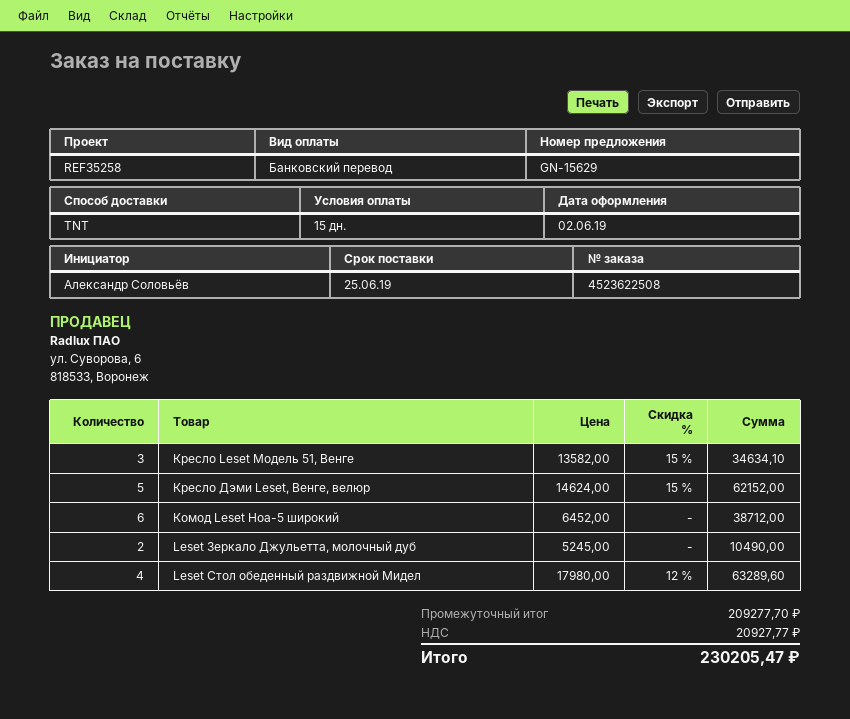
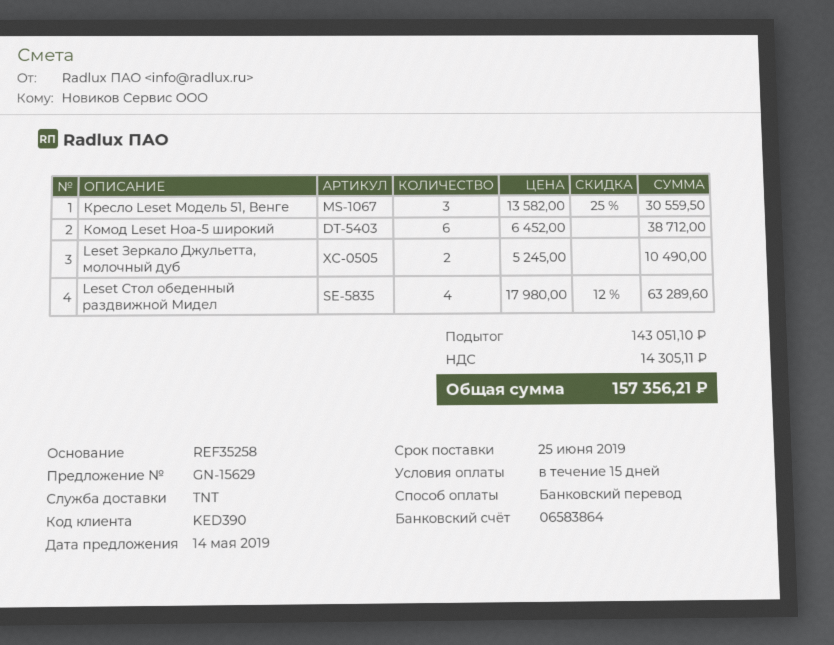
Кресло Leset Модель 51, Венге: 3 x 13582.00 - 15% = 34634.10 -> 3 x 13582.00 - 25% = 30559.50
Кресло Дэми Leset, Венге, велюр: 5 x 14624.00 - 15% = 62152.00 -> none
subtotal: 209277.70 -> 143051.10
tax: 20927.77 -> 14305.11
total: 230205.47 -> 157356.21

